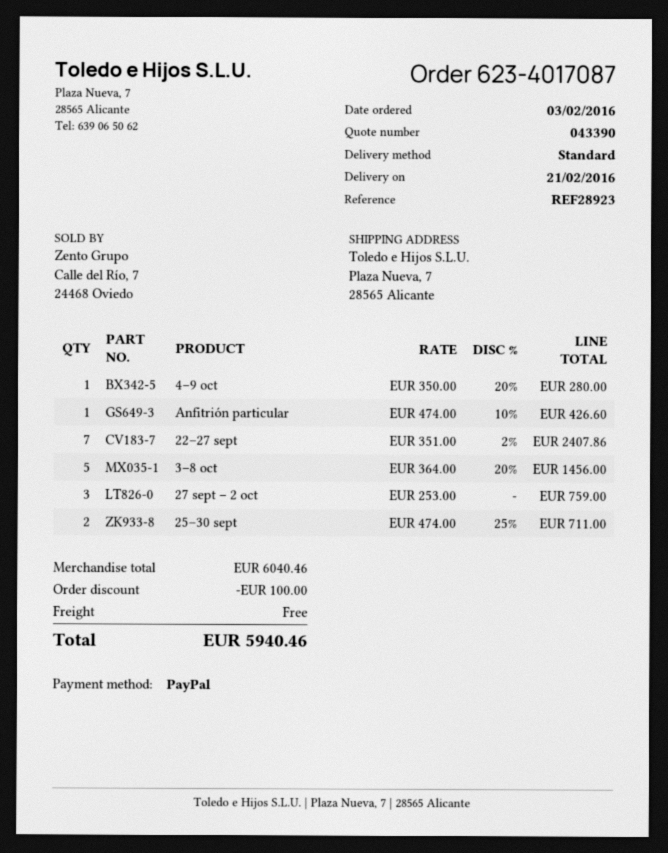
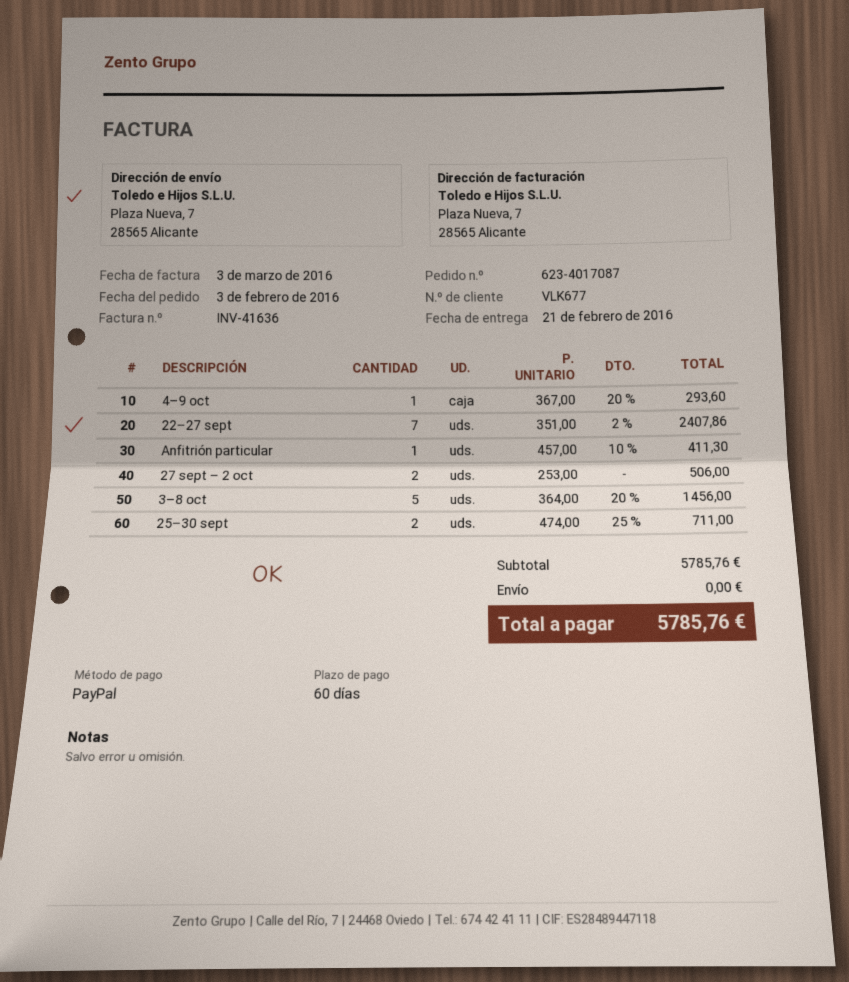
4–9 oct: 1 x 350.00 - 20% = 280.00 -> 1 x 367.00 - 20% = 293.60
Anfitrión particular: 1 x 474.00 - 10% = 426.60 -> 1 x 457.00 - 10% = 411.30
27 sept – 2 oct: 3 x 253.00 = 759.00 -> 2 x 253.00 = 506.00
subtotal: 6040.46 -> 5785.76
discount: 100.00 -> none
total: 5940.46 -> 5785.76

